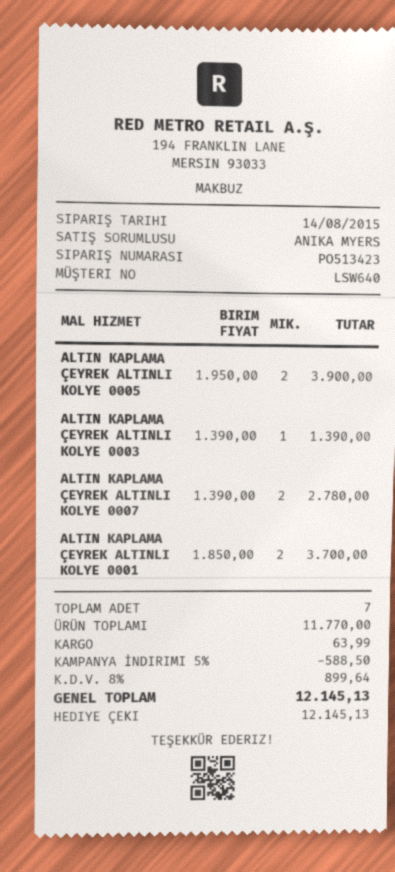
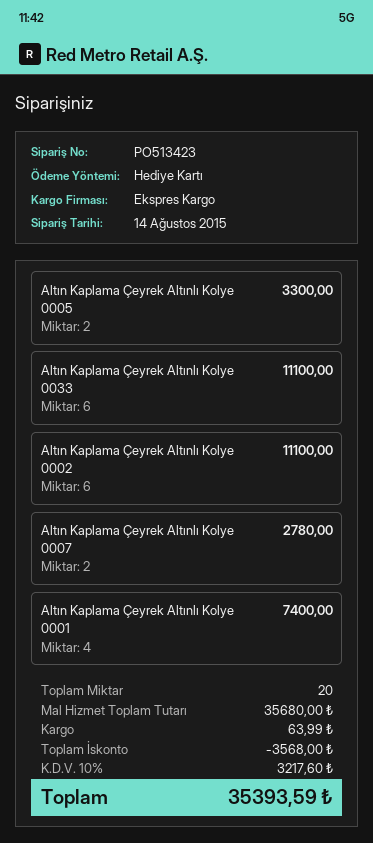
ALTIN KAPLAMA ÇEYREK ALTINLI KOLYE 0005: 2 for 3900.00 -> 2 for 3300.00
ALTIN KAPLAMA ÇEYREK ALTINLI KOLYE 0003: 1 for 1390.00 -> none
ALTIN KAPLAMA ÇEYREK ALTINLI KOLYE 0001: 2 for 3700.00 -> 4 for 7400.00
Altın Kaplama Çeyrek Altınlı Kolye 0033: none -> 6 for 11100.00
Altın Kaplama Çeyrek Altınlı Kolye 0002: none -> 6 for 11100.00
total quantity: 7 -> 20
subtotal: 11770.00 -> 35680.00
discount: 588.50 -> 3568.00
tax: 8% = 899.64 -> 10% = 3217.60
total: 12145.13 -> 35393.59

